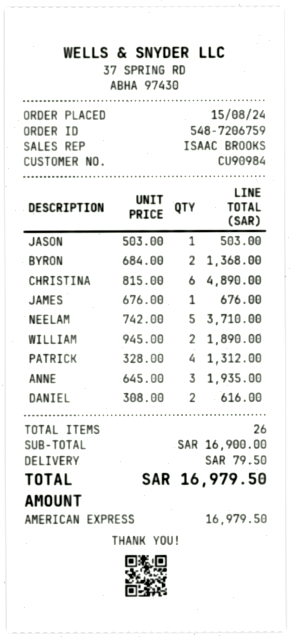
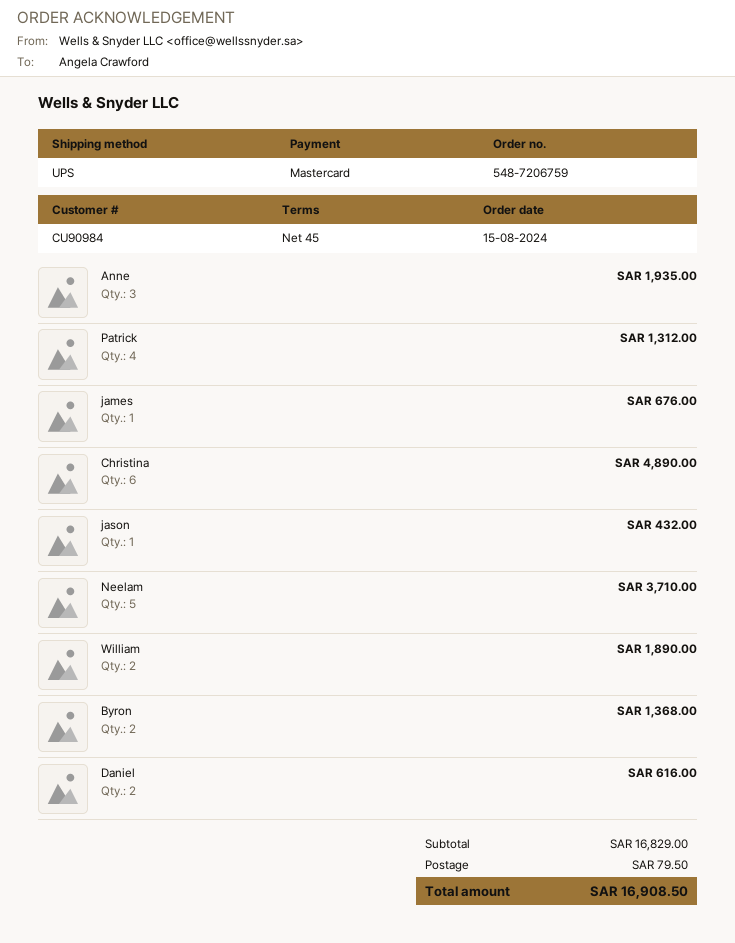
payment method: American Express -> Mastercard
JASON: 1 for 503.00 -> 1 for 432.00
subtotal: 16900.00 -> 16829.00
total: 16979.50 -> 16908.50

